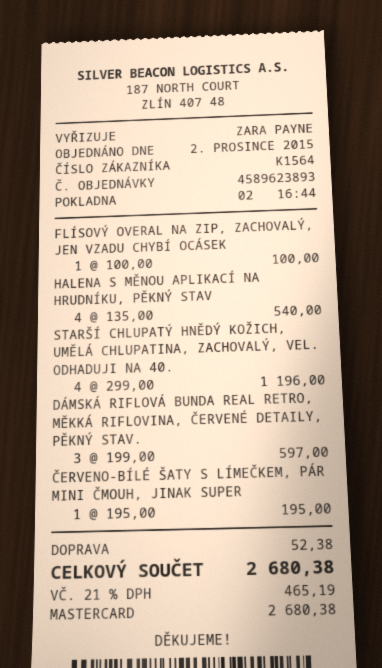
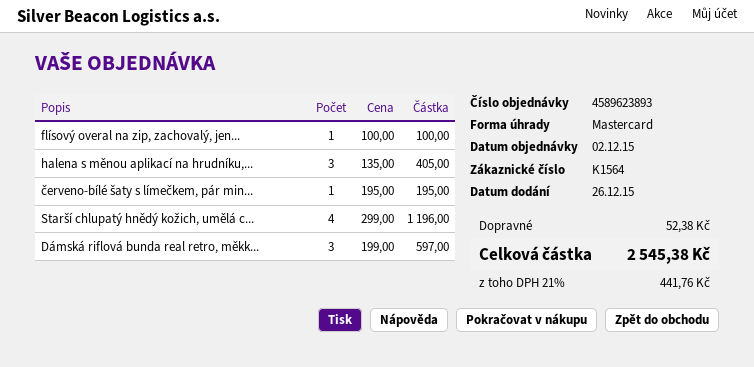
HALENA S MĚNOU APLIKACÍ NA HRUDNÍKU, PĚKNÝ STAV: 4 x 135.00 = 540.00 -> 3 x 135.00 = 405.00
tax: 21% = 465.19 -> 21% = 441.76
total: 2680.38 -> 2545.38

